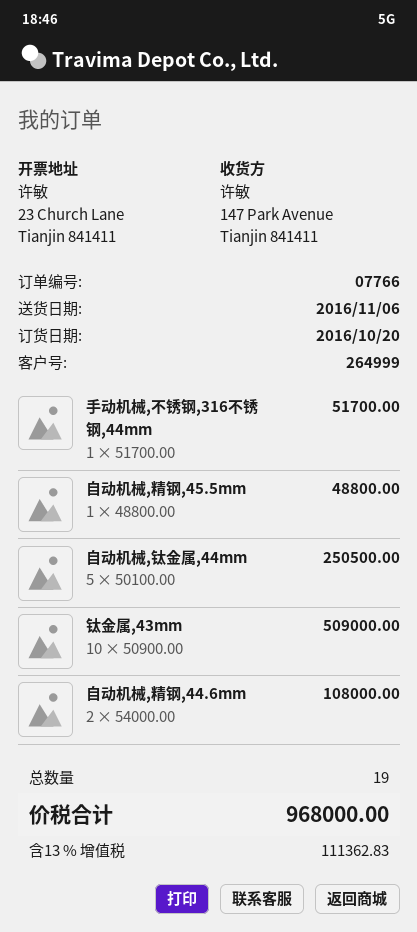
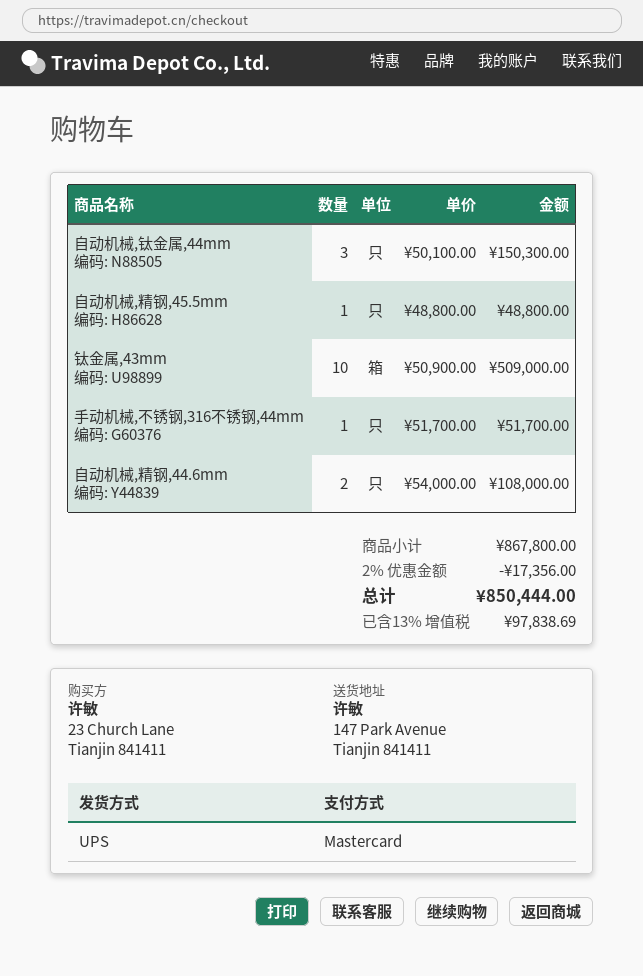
自动机械,钛金属,44mm: 5 x 50100.00 = 250500.00 -> 3 x 50100.00 = 150300.00
discount: none -> 2% = 17356.00
tax: 13% = 111362.83 -> 13% = 97838.69
total: 968000.00 -> 850444.00

